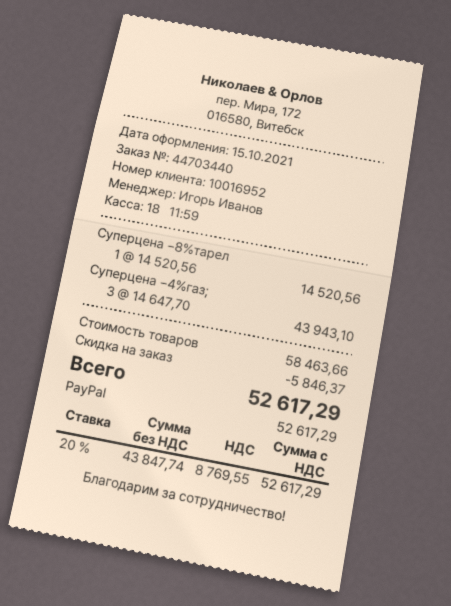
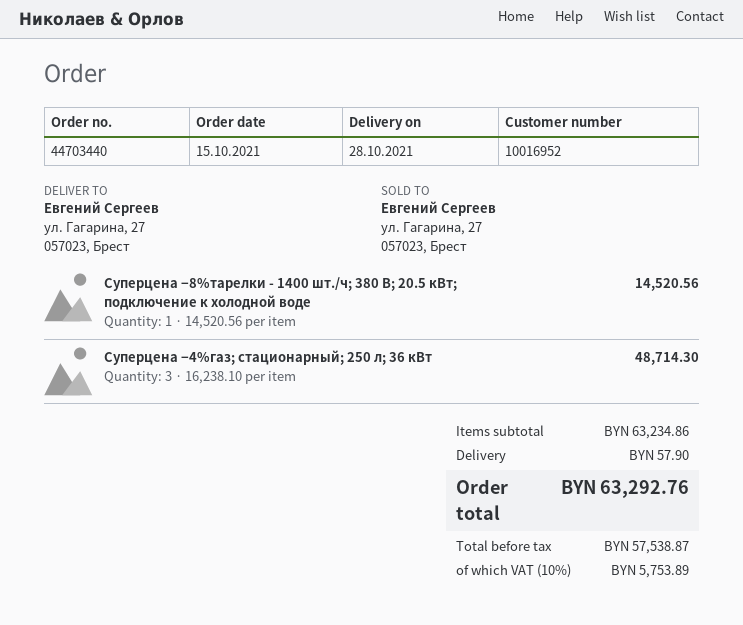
Суперцена −4%газ;: 3 x 14647.70 = 43943.10 -> 3 x 16238.10 = 48714.30
subtotal: 58463.66 -> 63234.86
discount: 5846.37 -> none
shipping: none -> 57.90
net: 43847.74 -> 57538.87
tax: 20% = 8769.55 -> 10% = 5753.89
total: 52617.29 -> 63292.76

